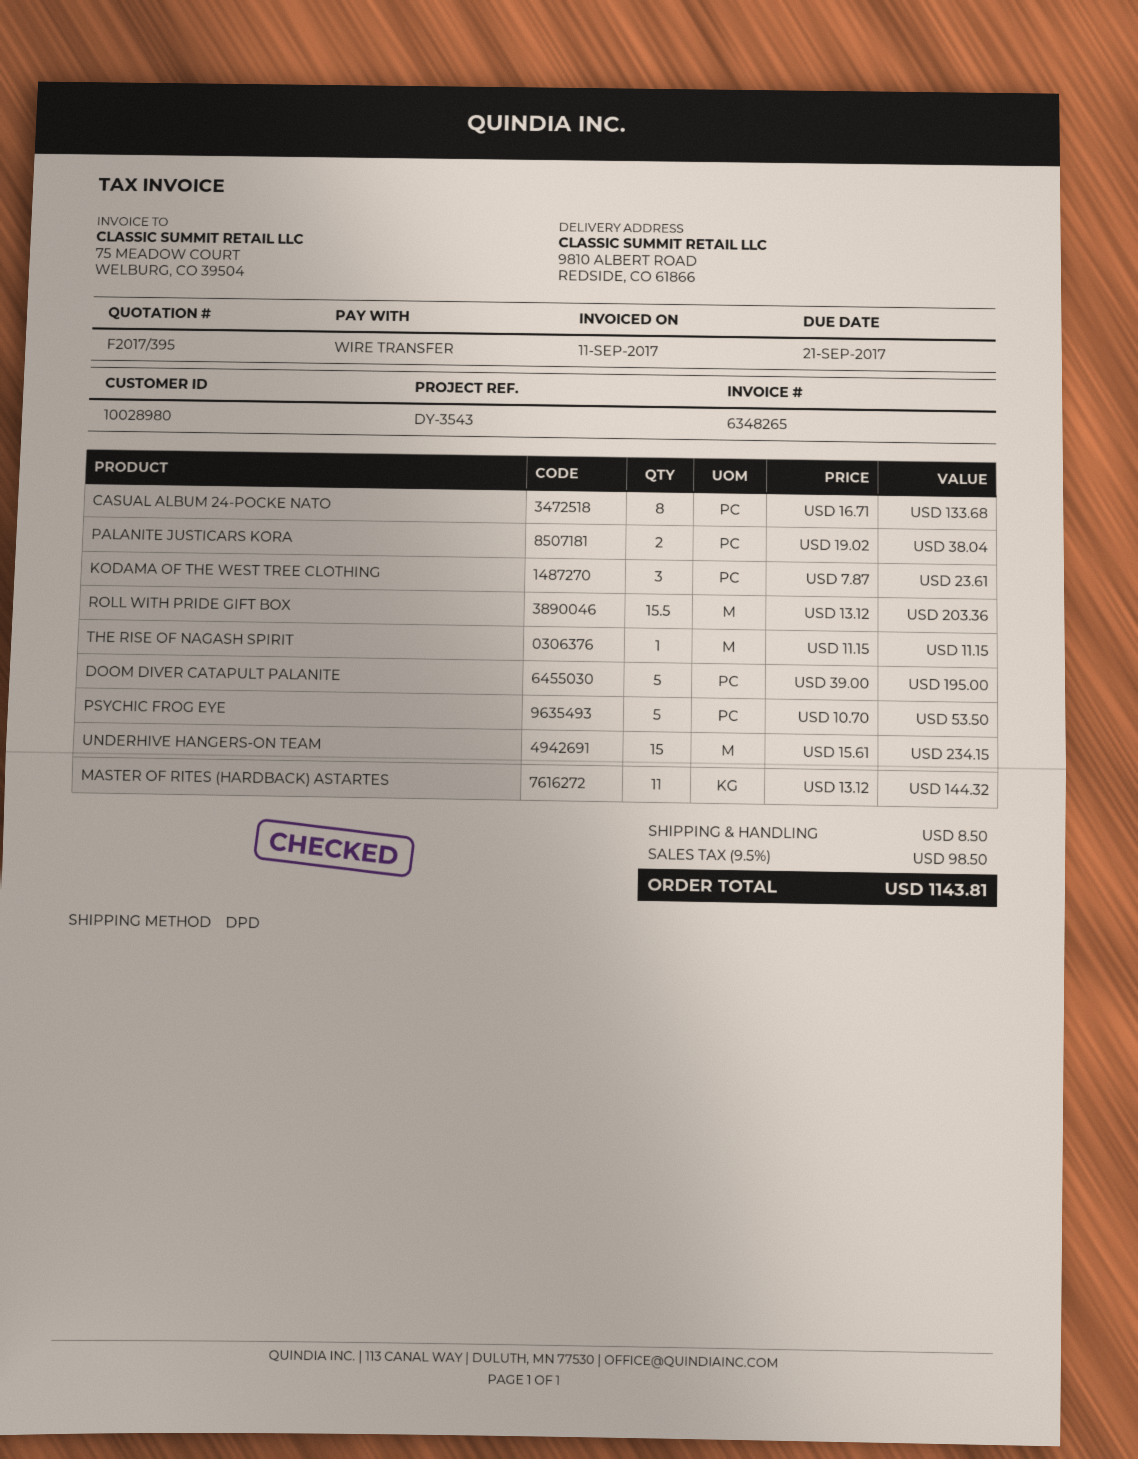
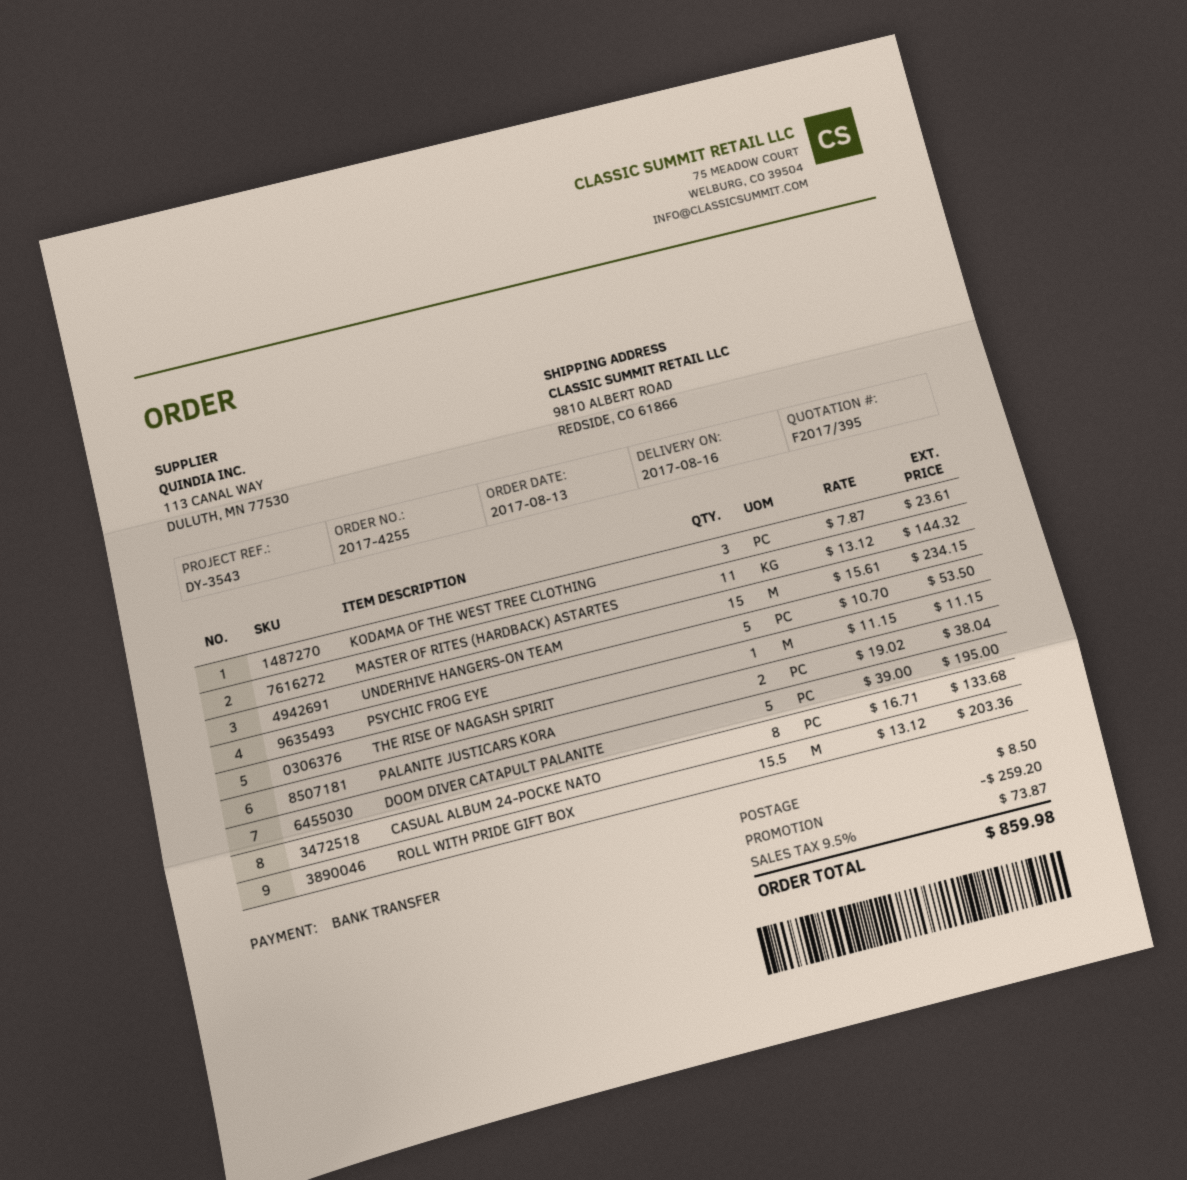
discount: none -> 259.20
tax: 9.5% = 98.50 -> 9.5% = 73.87
total: 1143.81 -> 859.98

